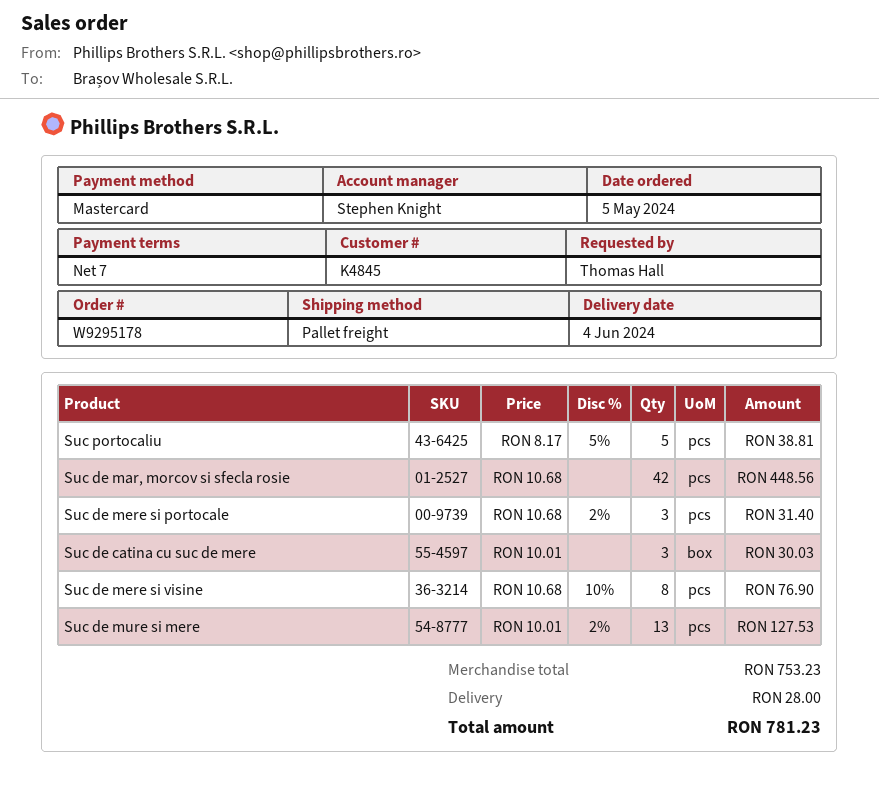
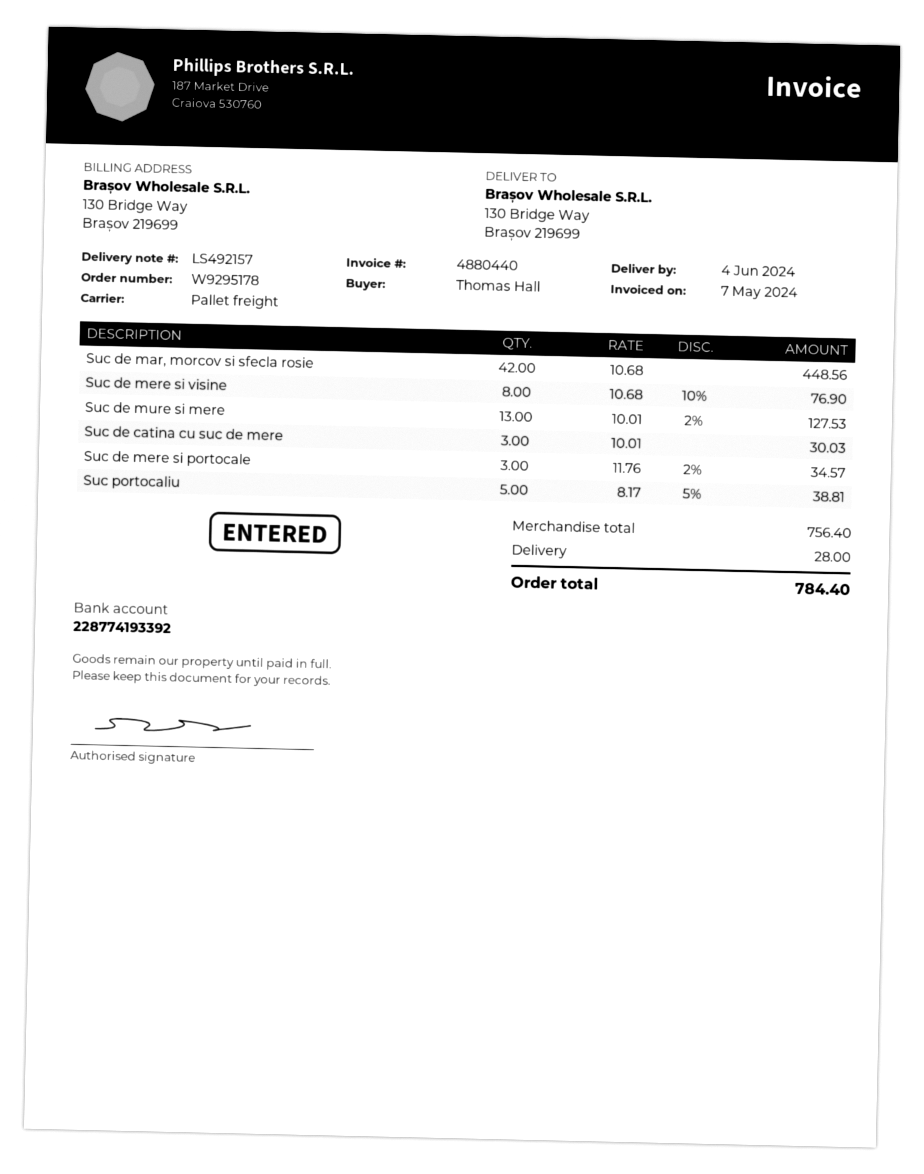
Suc de mere si portocale: 3 x 10.68 - 2% = 31.40 -> 3 x 11.76 - 2% = 34.57
subtotal: 753.23 -> 756.40
total: 781.23 -> 784.40

